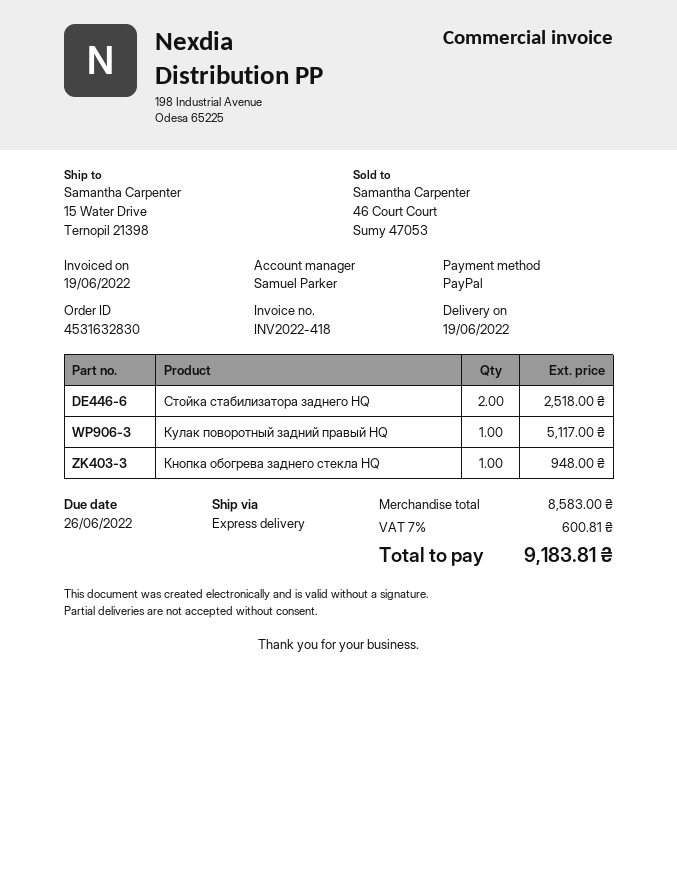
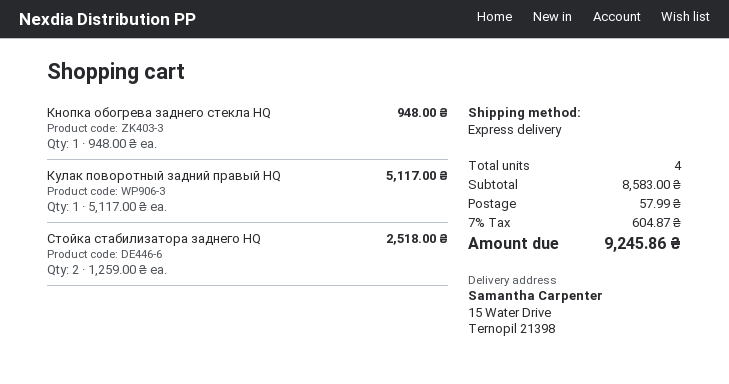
shipping: none -> 57.99
tax: 7% = 600.81 -> 7% = 604.87
total: 9183.81 -> 9245.86

